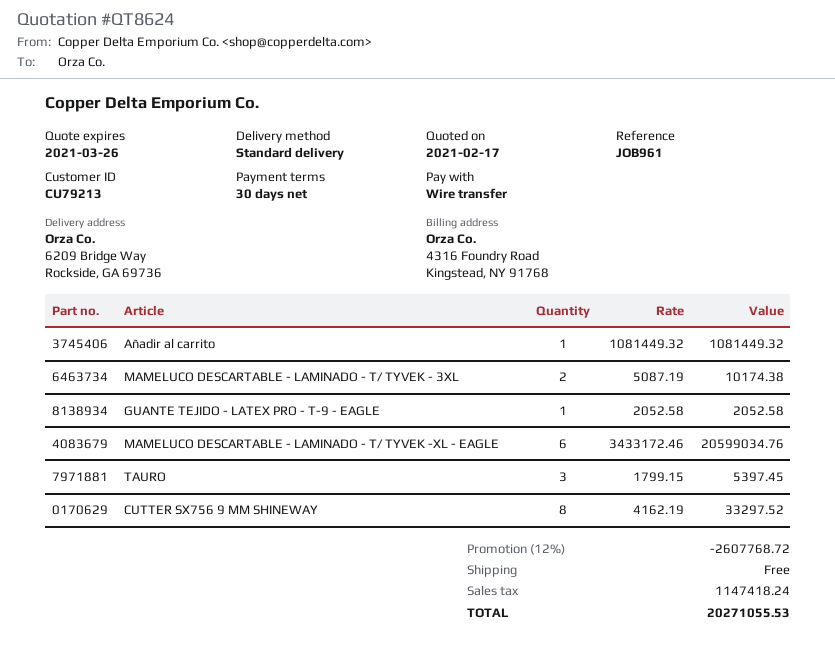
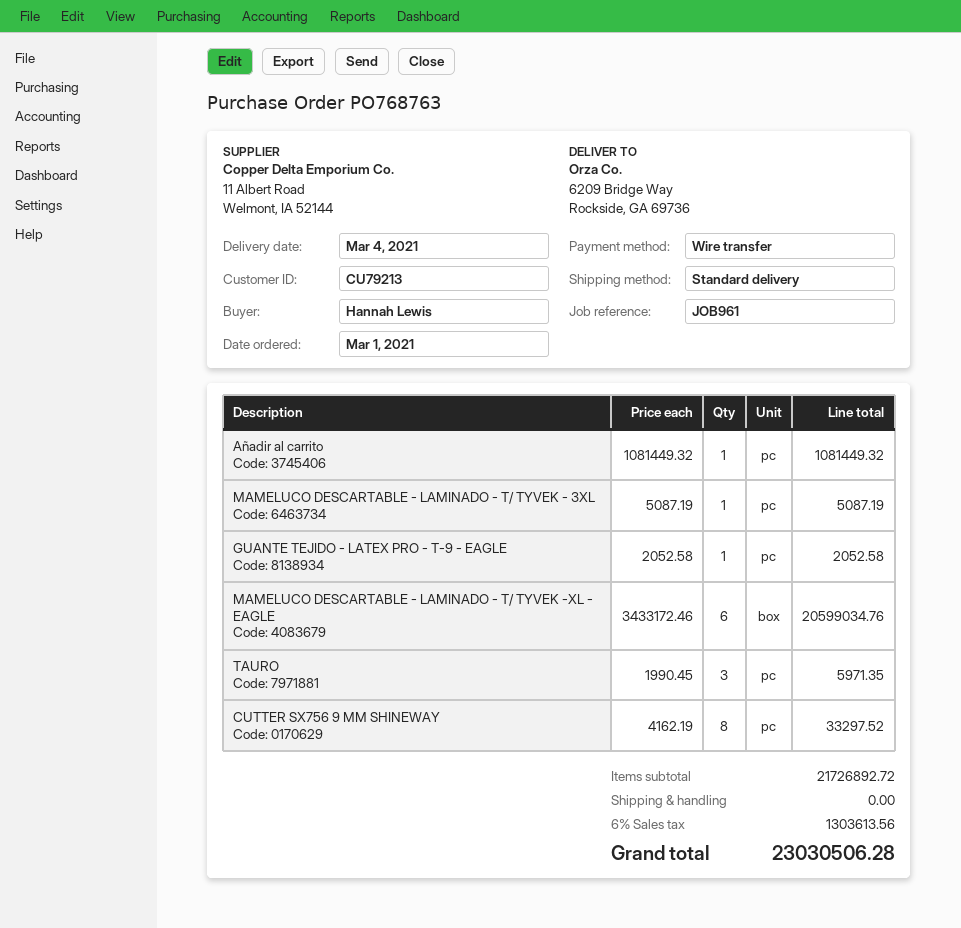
MAMELUCO DESCARTABLE - LAMINADO - T/ TYVEK - 3XL: 2 x 5087.19 = 10174.38 -> 1 x 5087.19 = 5087.19
TAURO: 3 x 1799.15 = 5397.45 -> 3 x 1990.45 = 5971.35
discount: 12% = 2607768.72 -> none
tax: 1147418.24 -> 1303613.56
total: 20271055.53 -> 23030506.28

